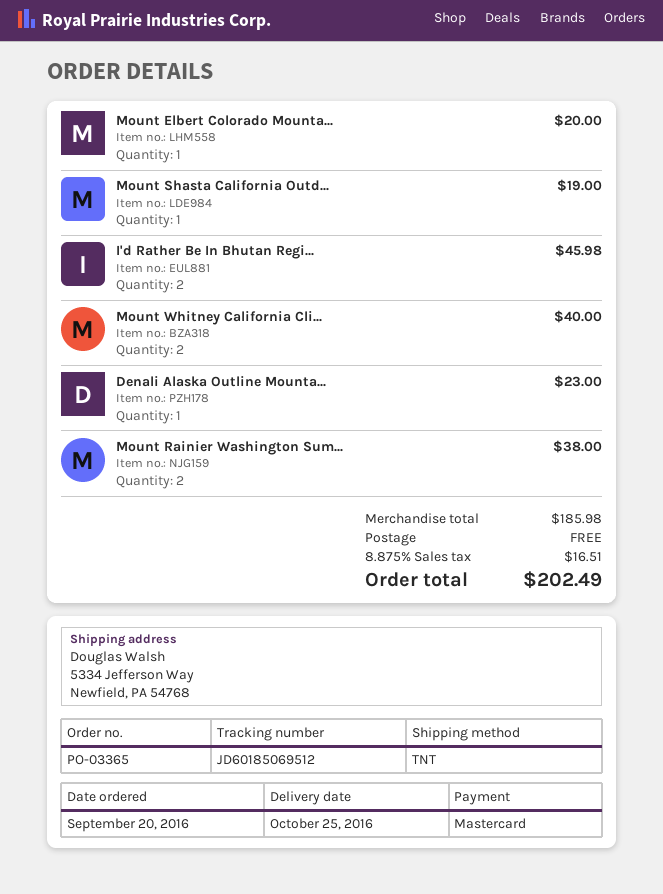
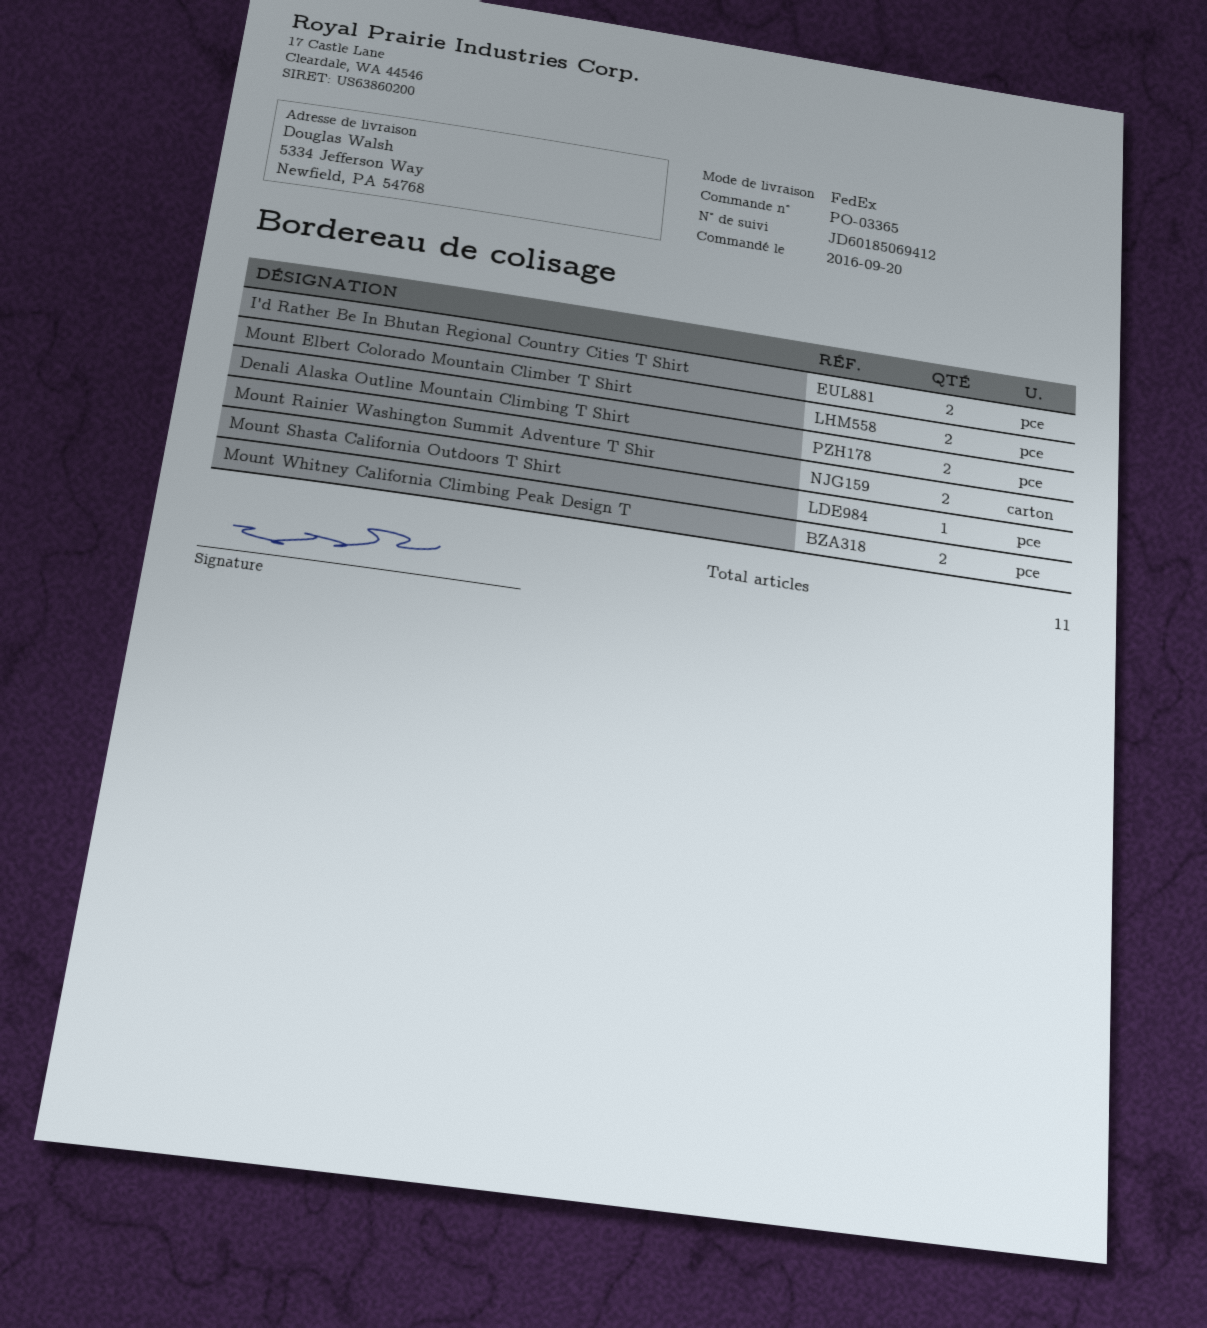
shipping method: TNT -> FedEx
tracking number: JD60185069512 -> JD60185069412
Mount Elbert Colorado Mounta...: 1 -> 2
Denali Alaska Outline Mounta...: 1 -> 2

